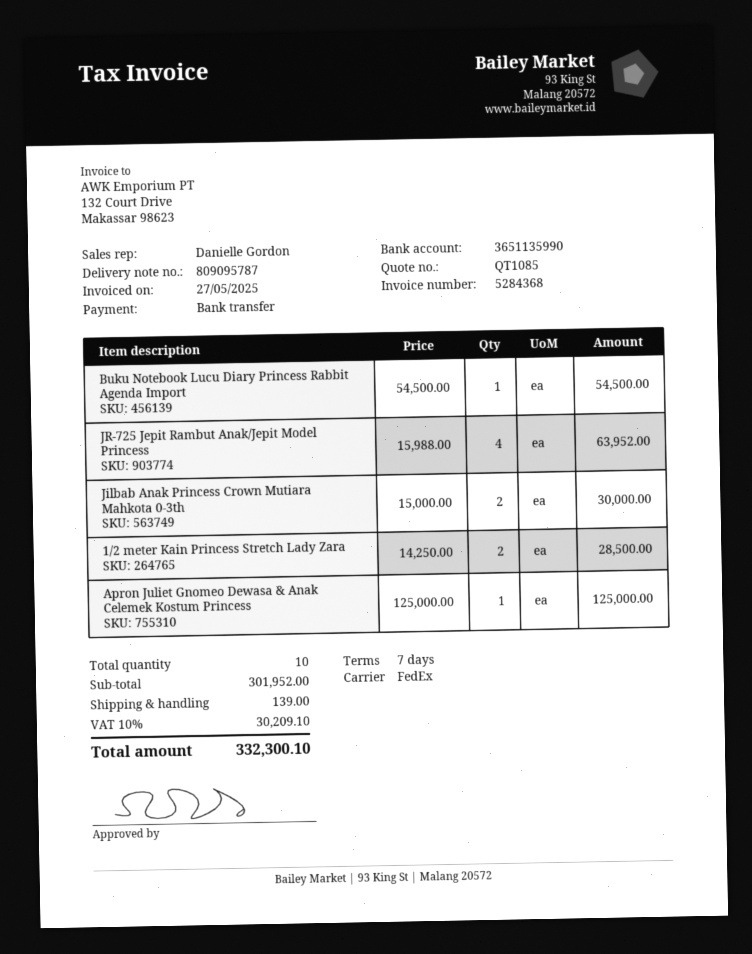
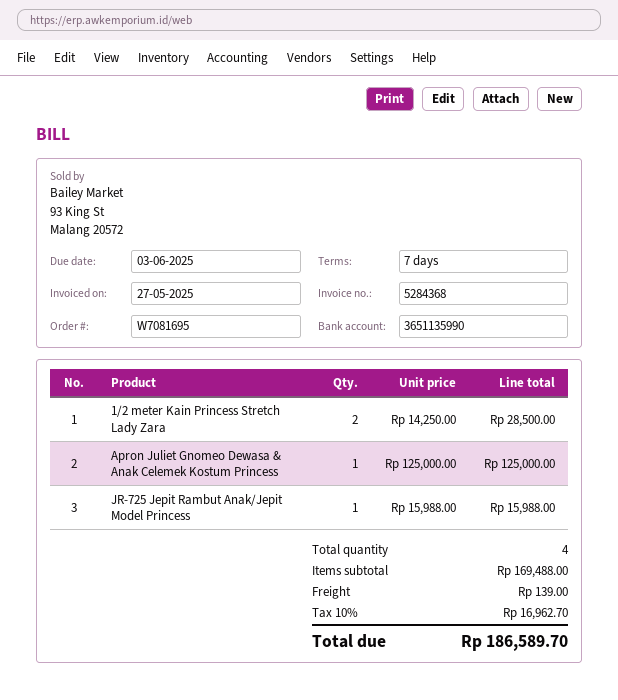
Buku Notebook Lucu Diary Princess Rabbit Agenda Import: 1 x 54500.00 = 54500.00 -> none
JR-725 Jepit Rambut Anak/Jepit Model Princess: 4 x 15988.00 = 63952.00 -> 1 x 15988.00 = 15988.00
Jilbab Anak Princess Crown Mutiara Mahkota 0-3th: 2 x 15000.00 = 30000.00 -> none
total quantity: 10 -> 4
subtotal: 301952.00 -> 169488.00
tax: 10% = 30209.10 -> 10% = 16962.70
total: 332300.10 -> 186589.70

